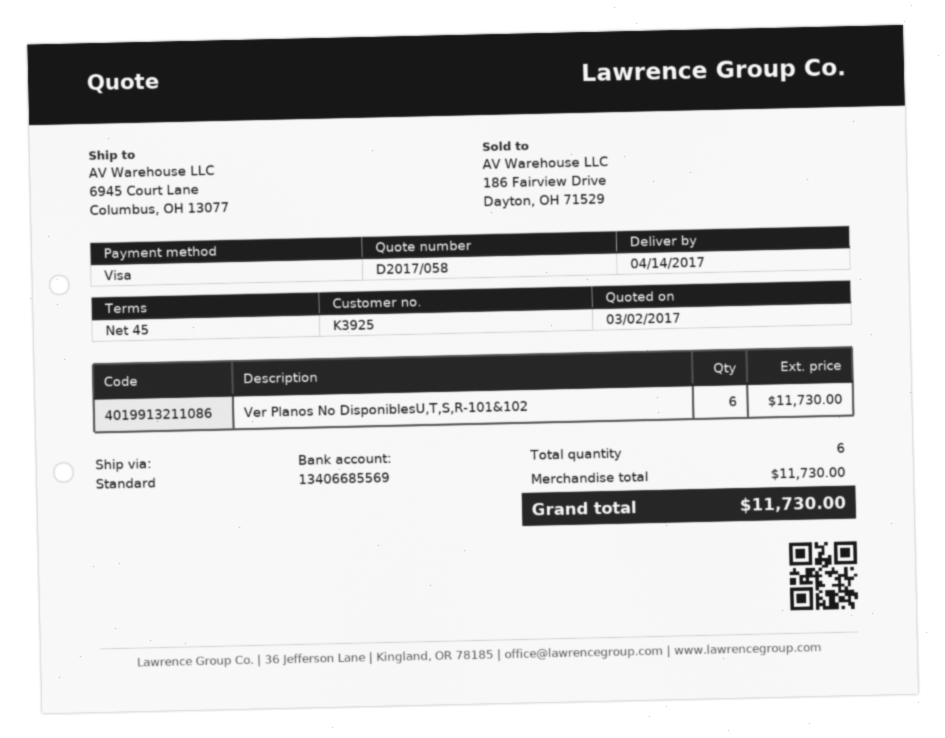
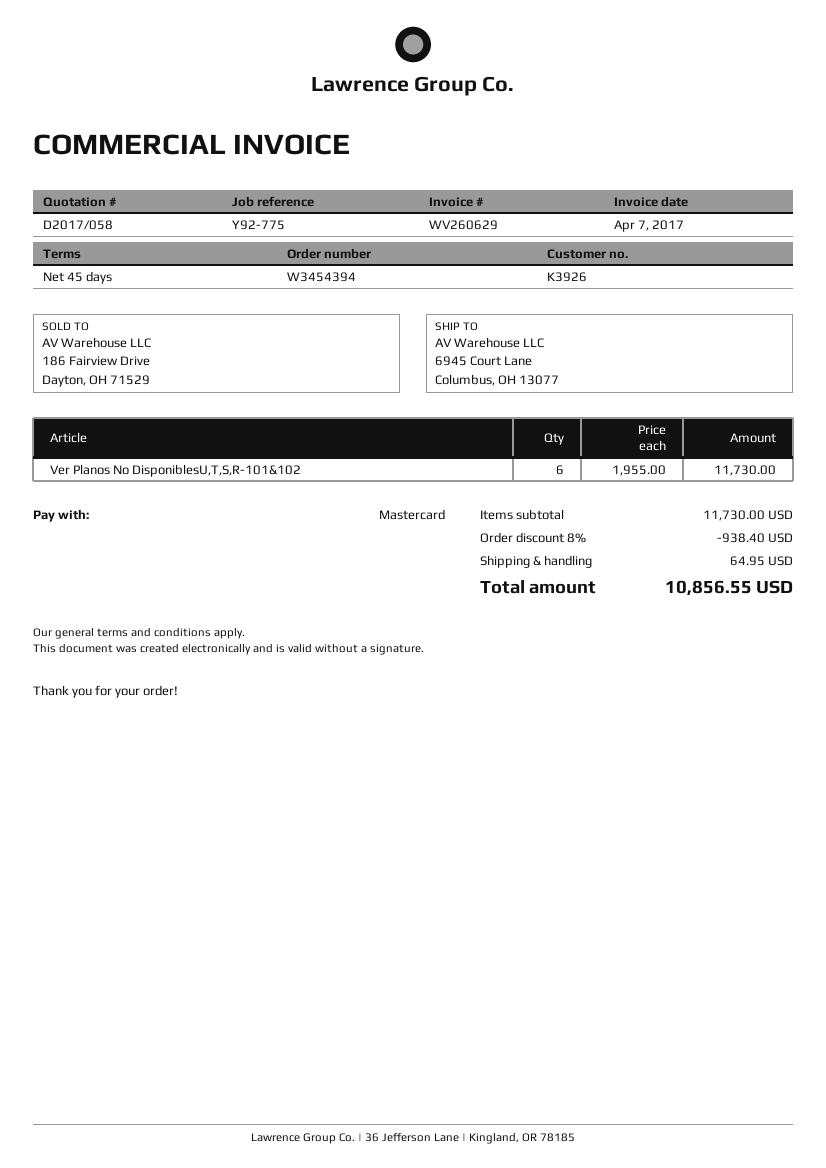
customer number: K3925 -> K3926
payment method: Visa -> Mastercard
discount: none -> 8% = 938.40
shipping: none -> 64.95
total: 11730.00 -> 10856.55

